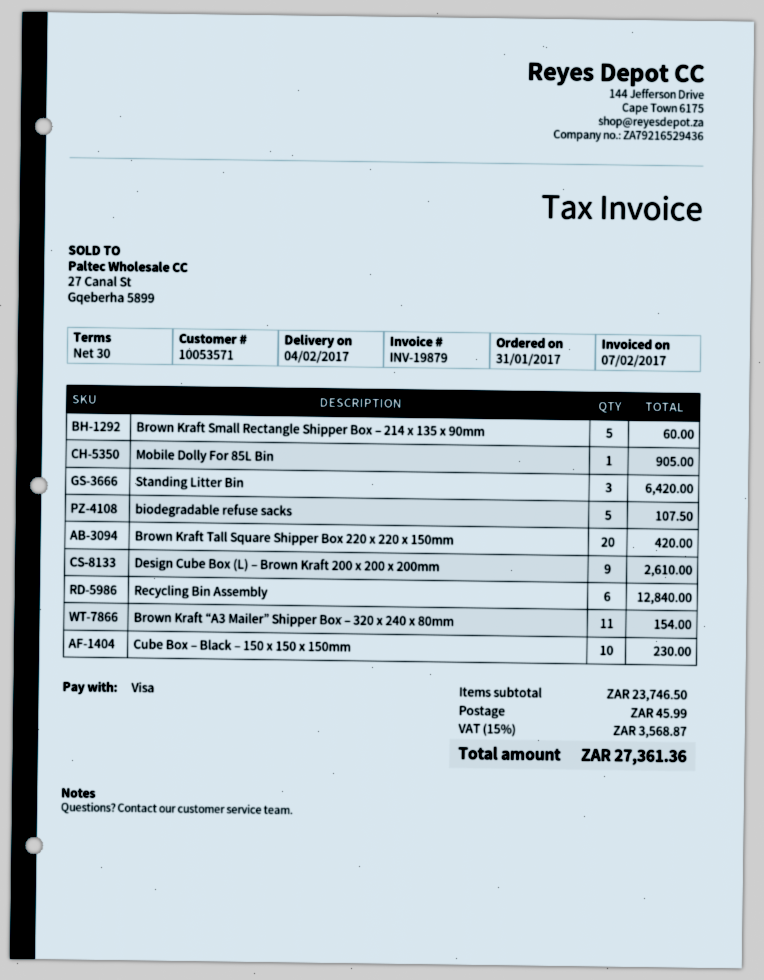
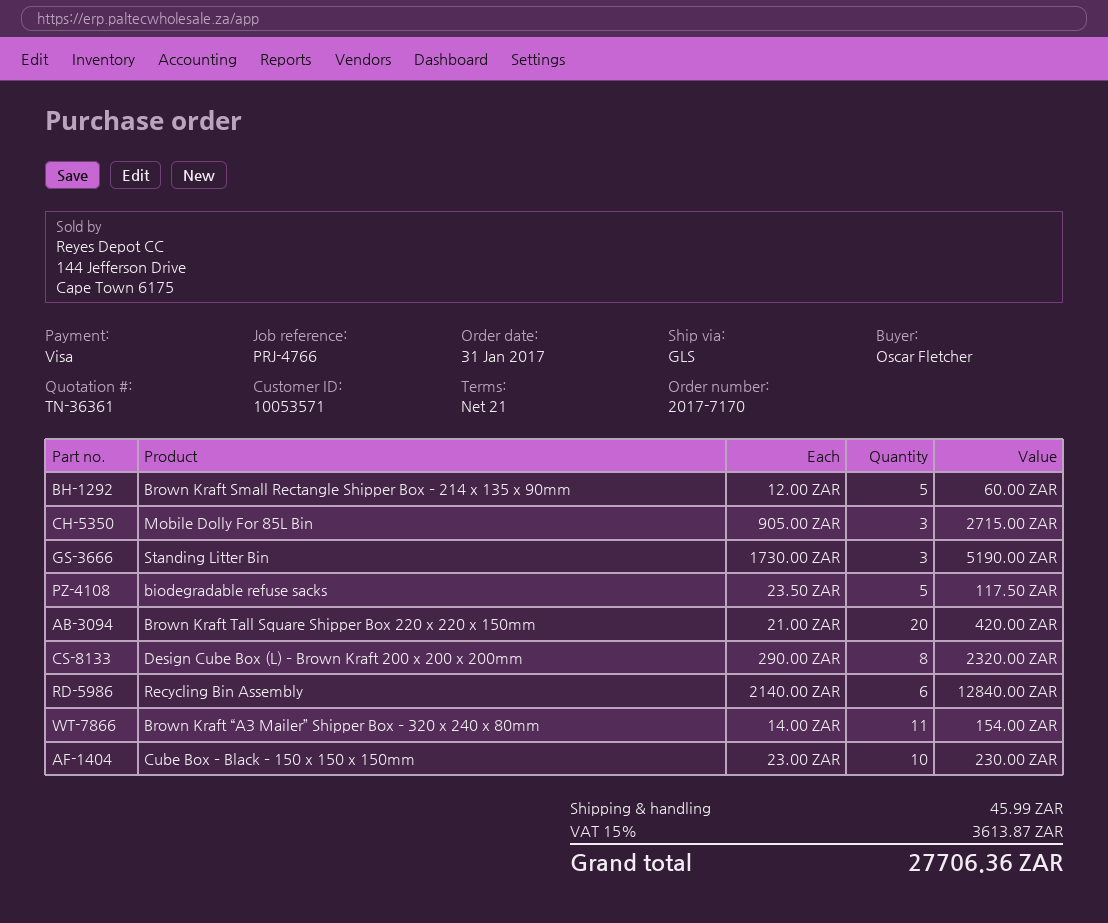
payment terms: 30 days -> 21 days
Mobile Dolly For 85L Bin: 1 for 905.00 -> 3 for 2715.00
Standing Litter Bin: 3 for 6420.00 -> 3 for 5190.00
biodegradable refuse sacks: 5 for 107.50 -> 5 for 117.50
Design Cube Box (L) – Brown Kraft 200 x 200 x 200mm: 9 for 2610.00 -> 8 for 2320.00
tax: 15% = 3568.87 -> 15% = 3613.87
total: 27361.36 -> 27706.36

